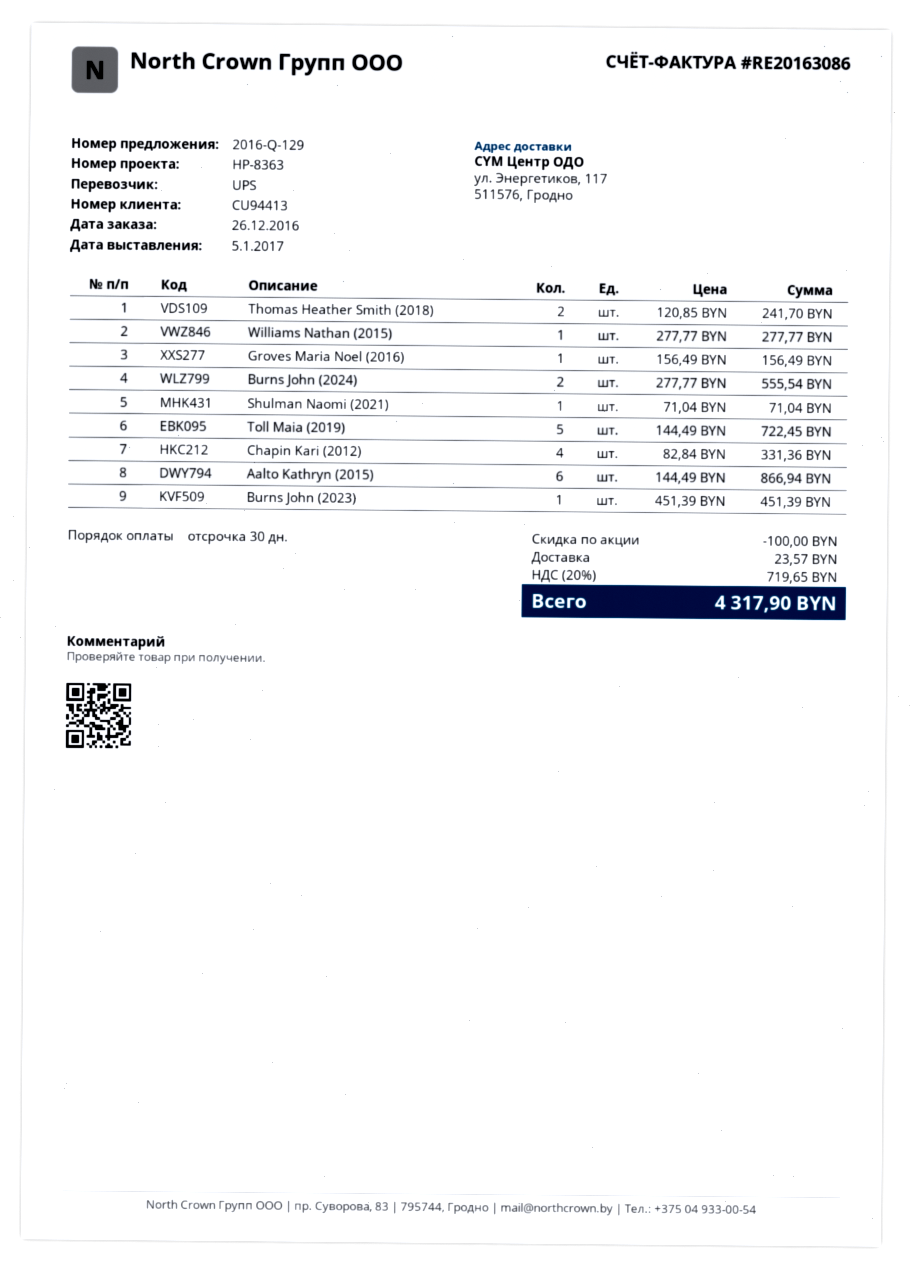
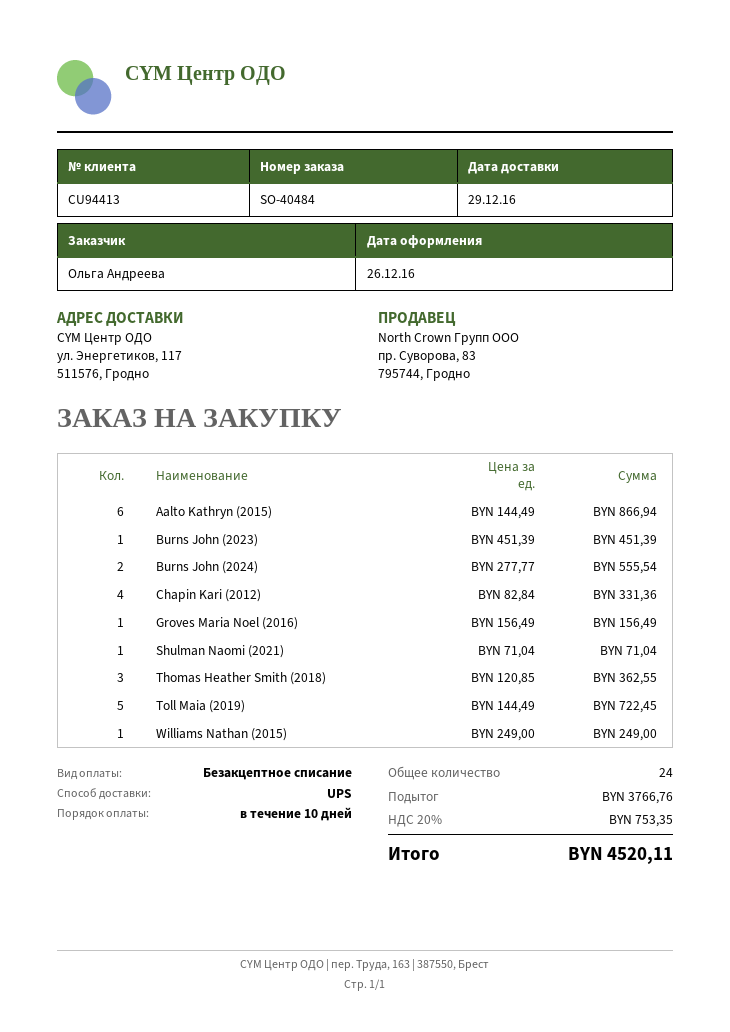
payment terms: 30 days -> 10 days
Thomas Heather Smith (2018): 2 x 120.85 = 241.70 -> 3 x 120.85 = 362.55
Williams Nathan (2015): 1 x 277.77 = 277.77 -> 1 x 249.00 = 249.00
discount: 100.00 -> none
shipping: 23.57 -> none
tax: 20% = 719.65 -> 20% = 753.35
total: 4317.90 -> 4520.11

